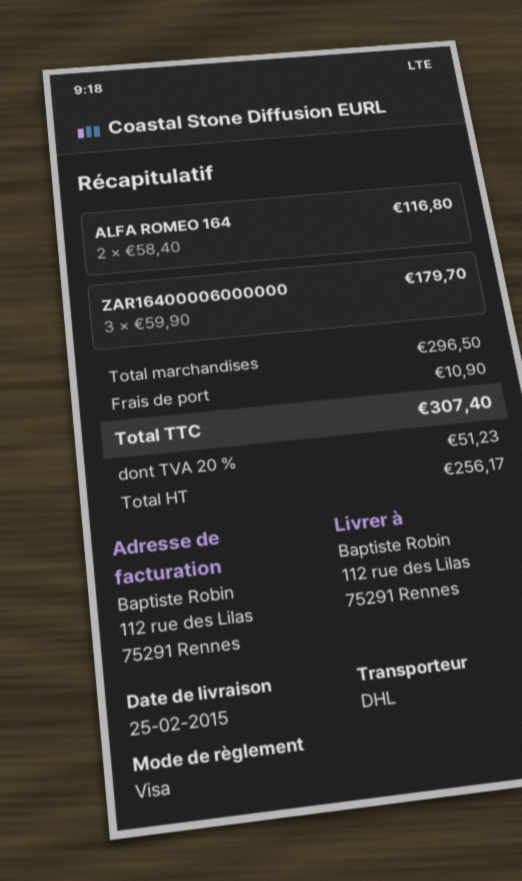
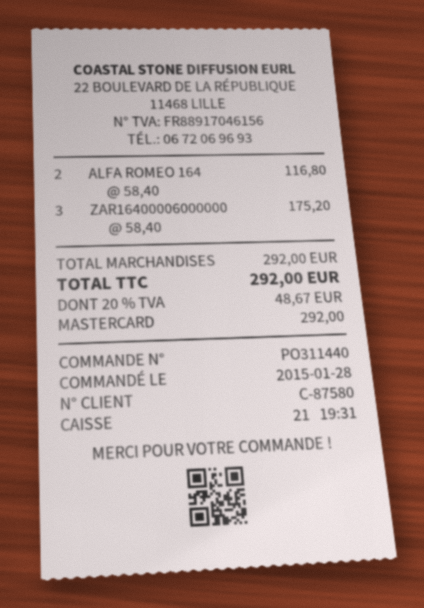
payment method: Visa -> Mastercard
ZAR16400006000000: 3 x 59.90 = 179.70 -> 3 x 58.40 = 175.20
subtotal: 296.50 -> 292.00
shipping: 10.90 -> none
tax: 20% = 51.23 -> 20% = 48.67
total: 307.40 -> 292.00

